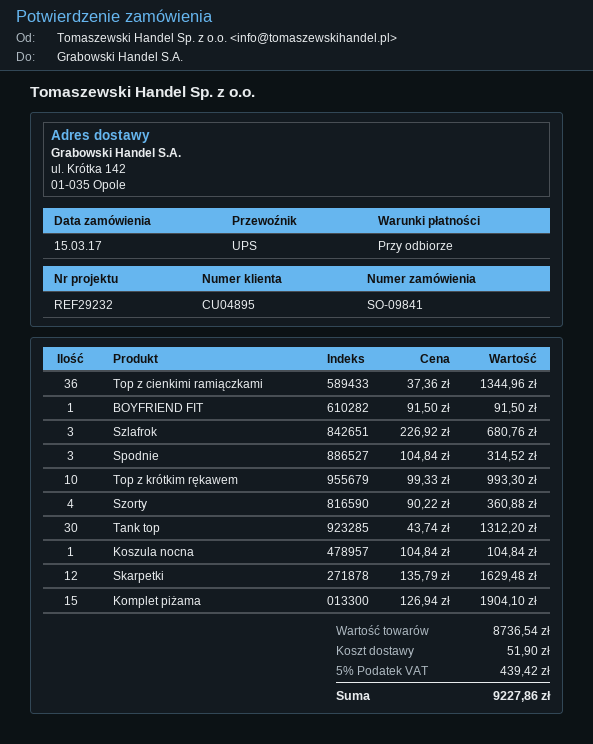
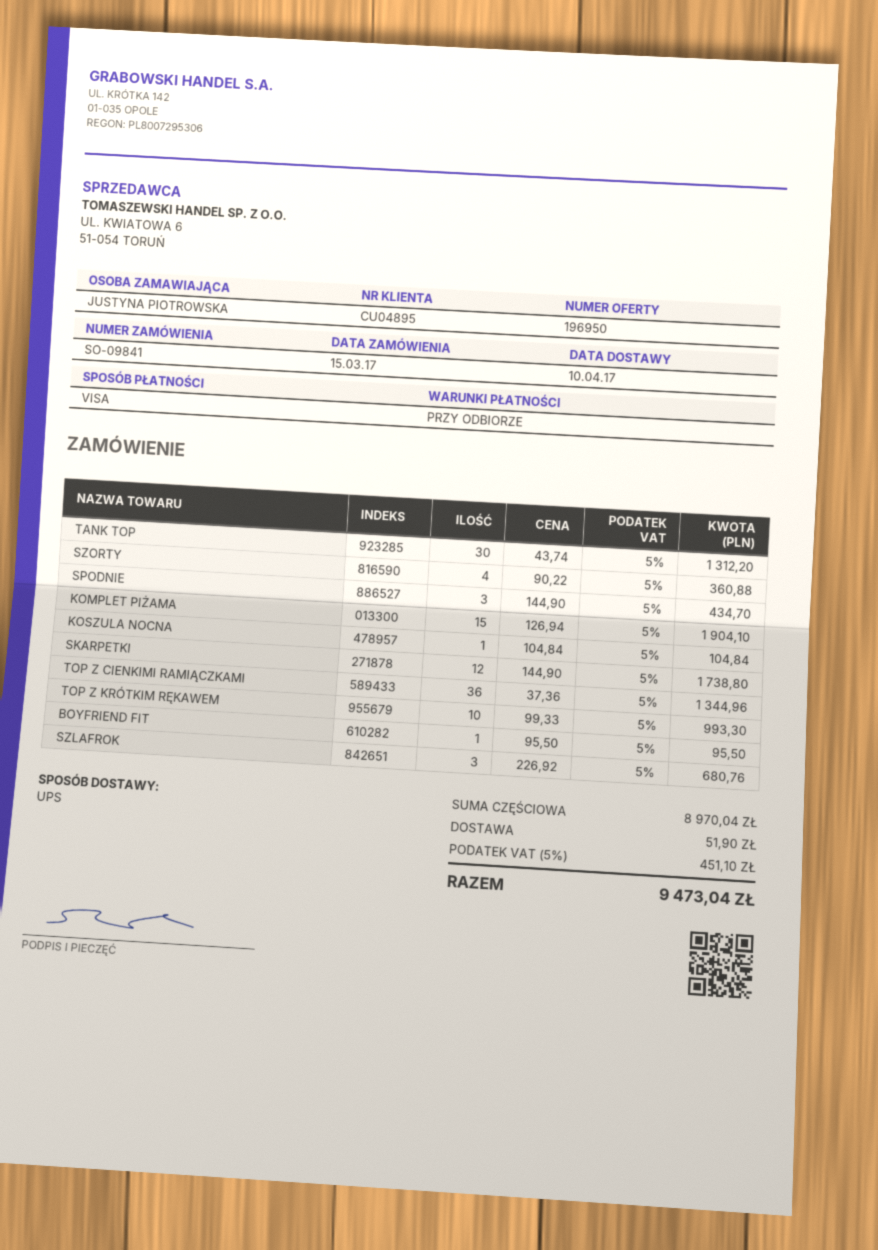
BOYFRIEND FIT: 1 x 91.50 = 91.50 -> 1 x 95.50 = 95.50
Spodnie: 3 x 104.84 = 314.52 -> 3 x 144.90 = 434.70
Skarpetki: 12 x 135.79 = 1629.48 -> 12 x 144.90 = 1738.80
subtotal: 8736.54 -> 8970.04
tax: 5% = 439.42 -> 5% = 451.10
total: 9227.86 -> 9473.04

